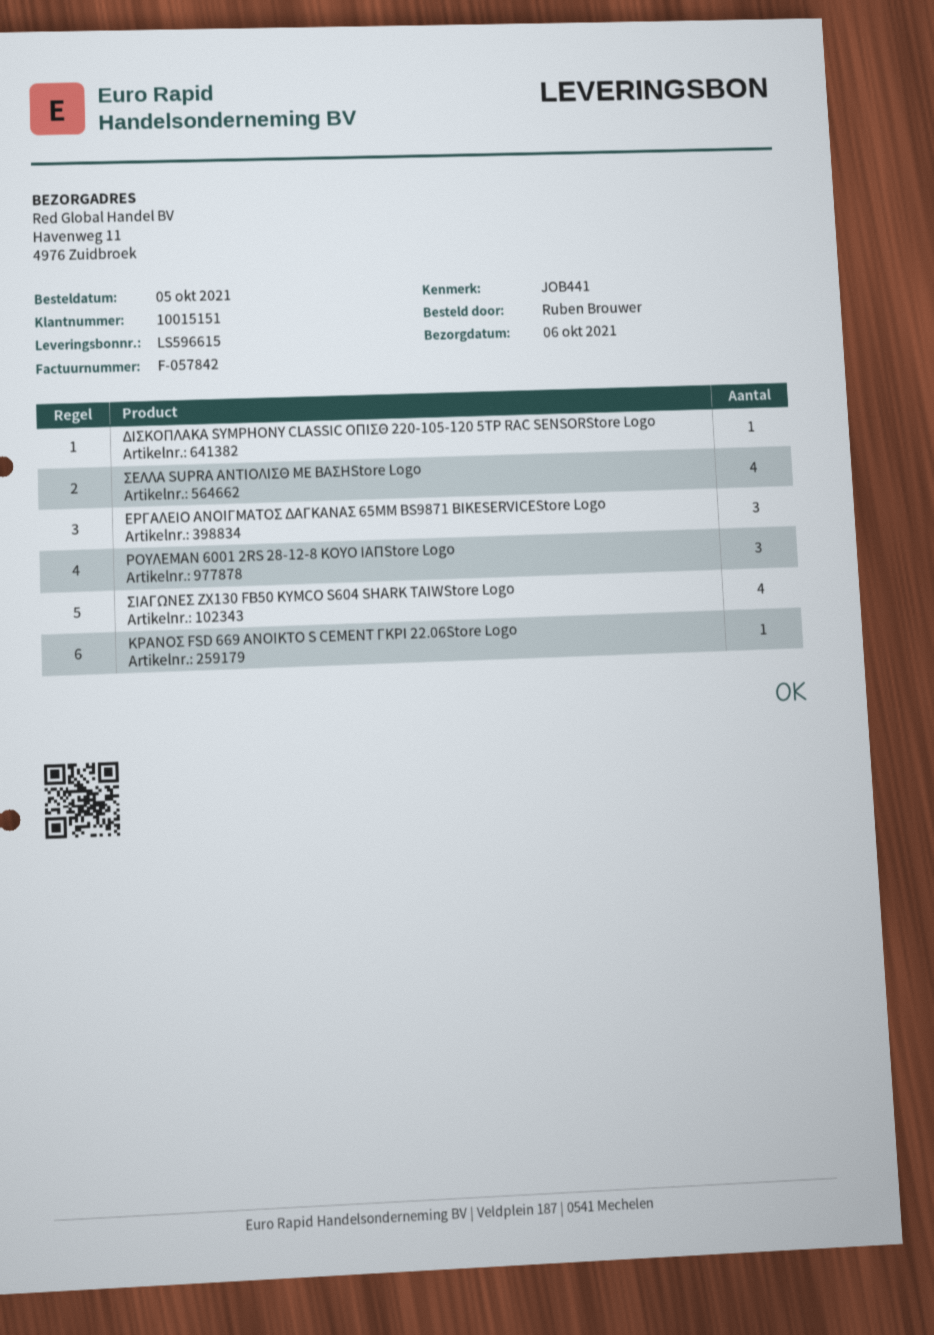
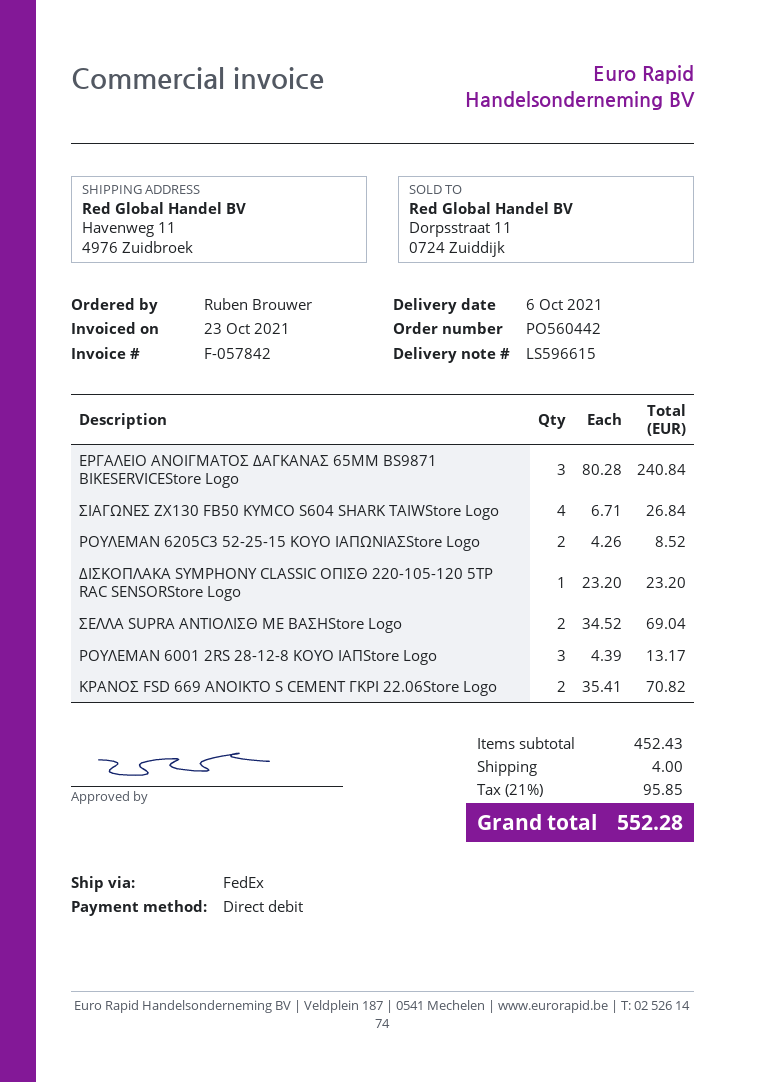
ΣΕΛΛΑ SUPRA ΑΝΤΙΟΛΙΣΘ ΜΕ ΒΑΣΗStore Logo: 4 -> 2
ΚΡΑΝΟΣ FSD 669 ΑΝΟΙΚΤΟ S CEMENT ΓΚΡΙ 22.06Store Logo: 1 -> 2
ΡΟΥΛΕΜΑΝ 6205C3 52-25-15 KOYO ΙΑΠΩΝΙΑΣStore Logo: none -> 2

